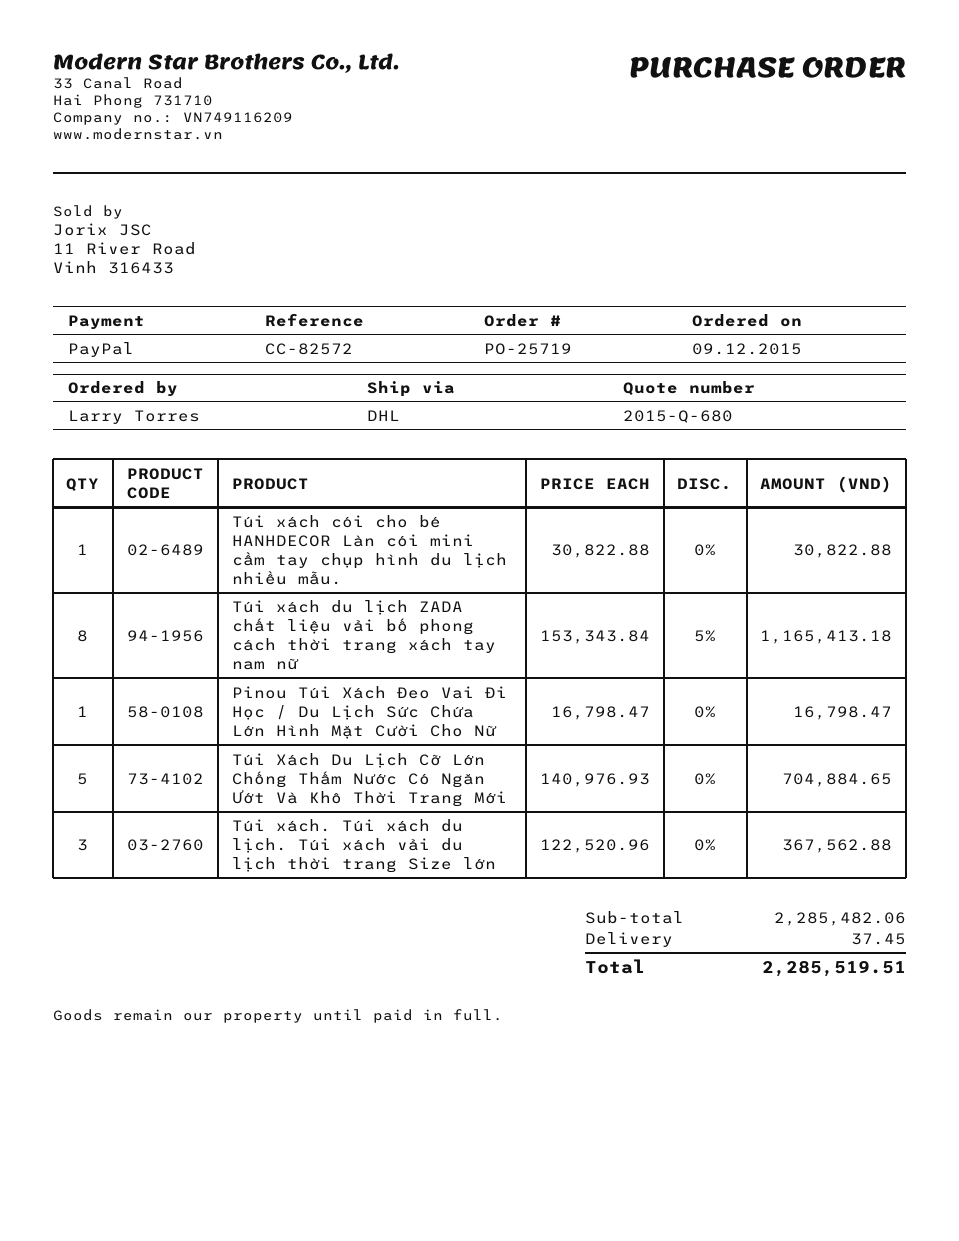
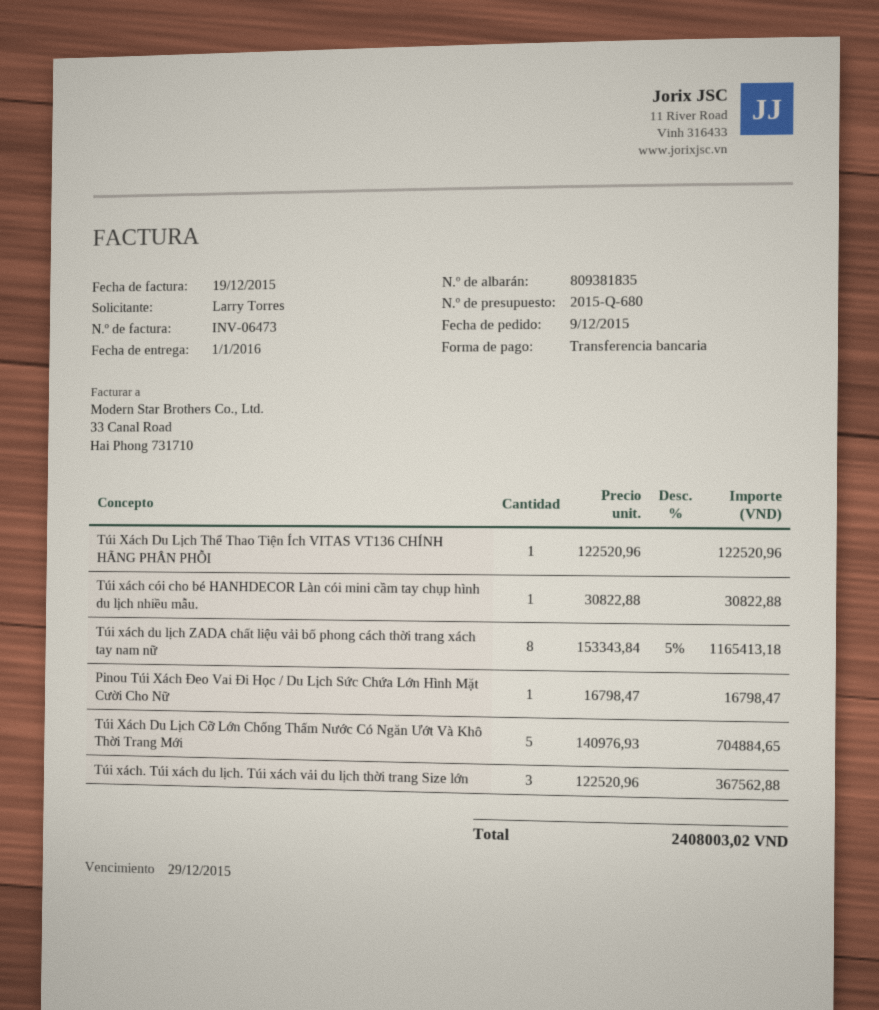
payment method: PayPal -> bank transfer
Túi Xách Du Lịch Thể Thao Tiện Ích VITAS VT136 CHÍNH HÃNG PHÂN PHỖI: none -> 1 x 122520.96 = 122520.96
shipping: 37.45 -> none
total: 2285519.51 -> 2408003.02

